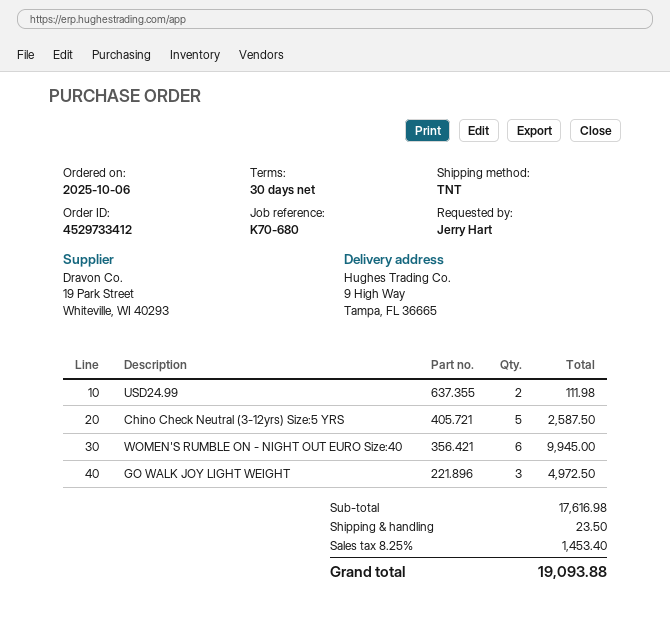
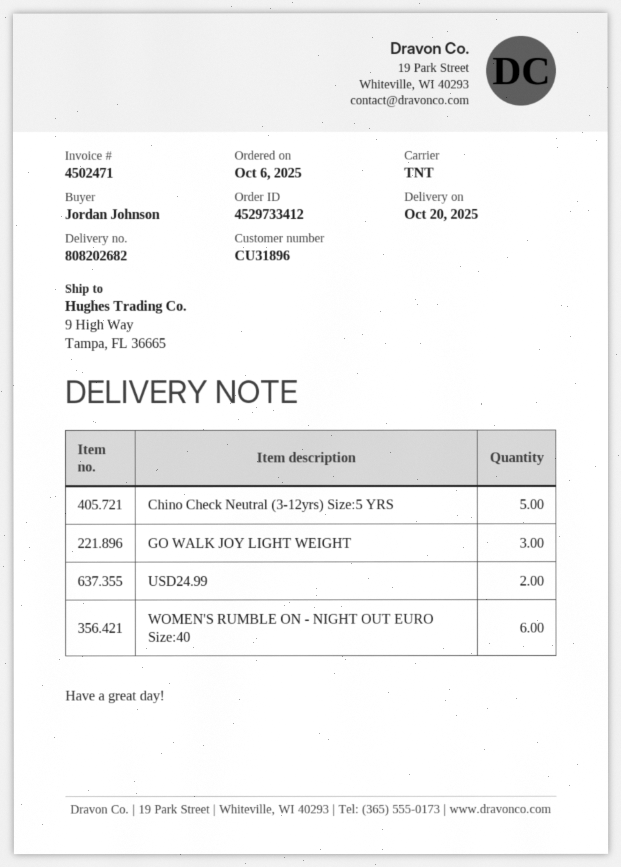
ordered by: Jerry Hart -> Jordan Johnson

